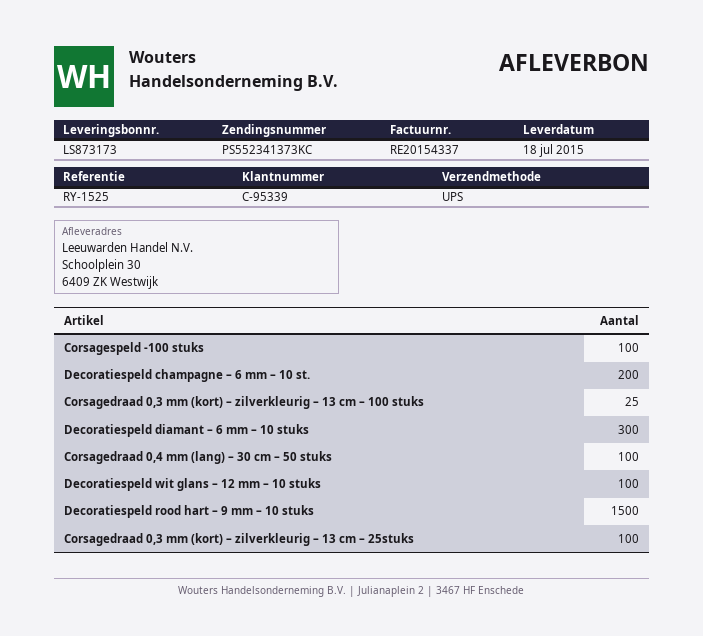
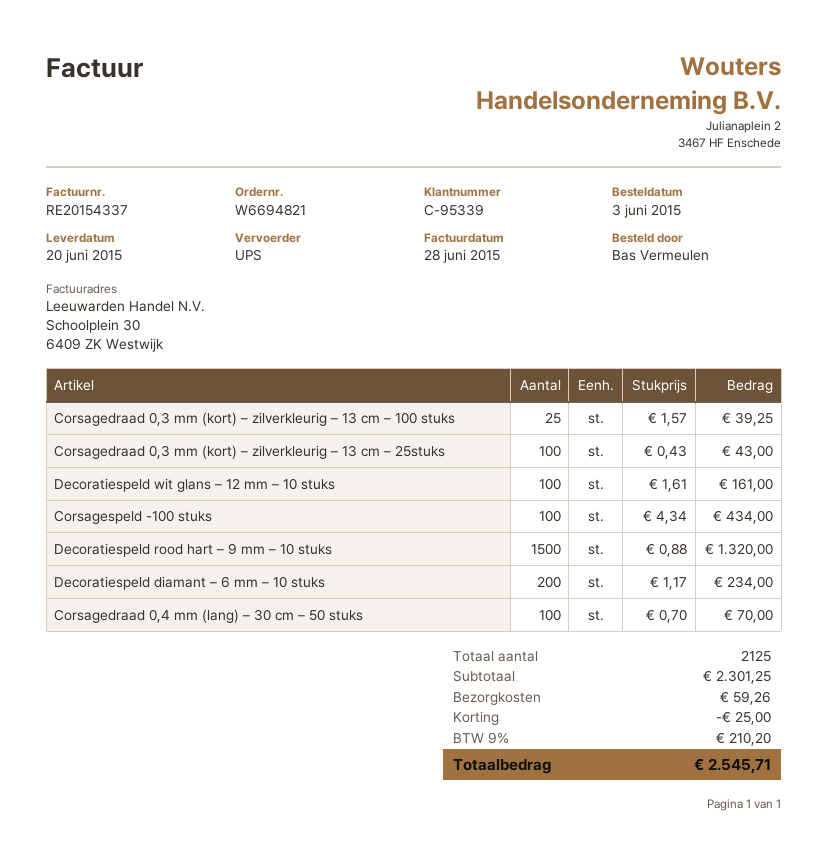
delivery date: 2015-07-18 -> 2015-06-20
Decoratiespeld champagne – 6 mm – 10 st.: 200 -> none
Decoratiespeld diamant – 6 mm – 10 stuks: 300 -> 200

